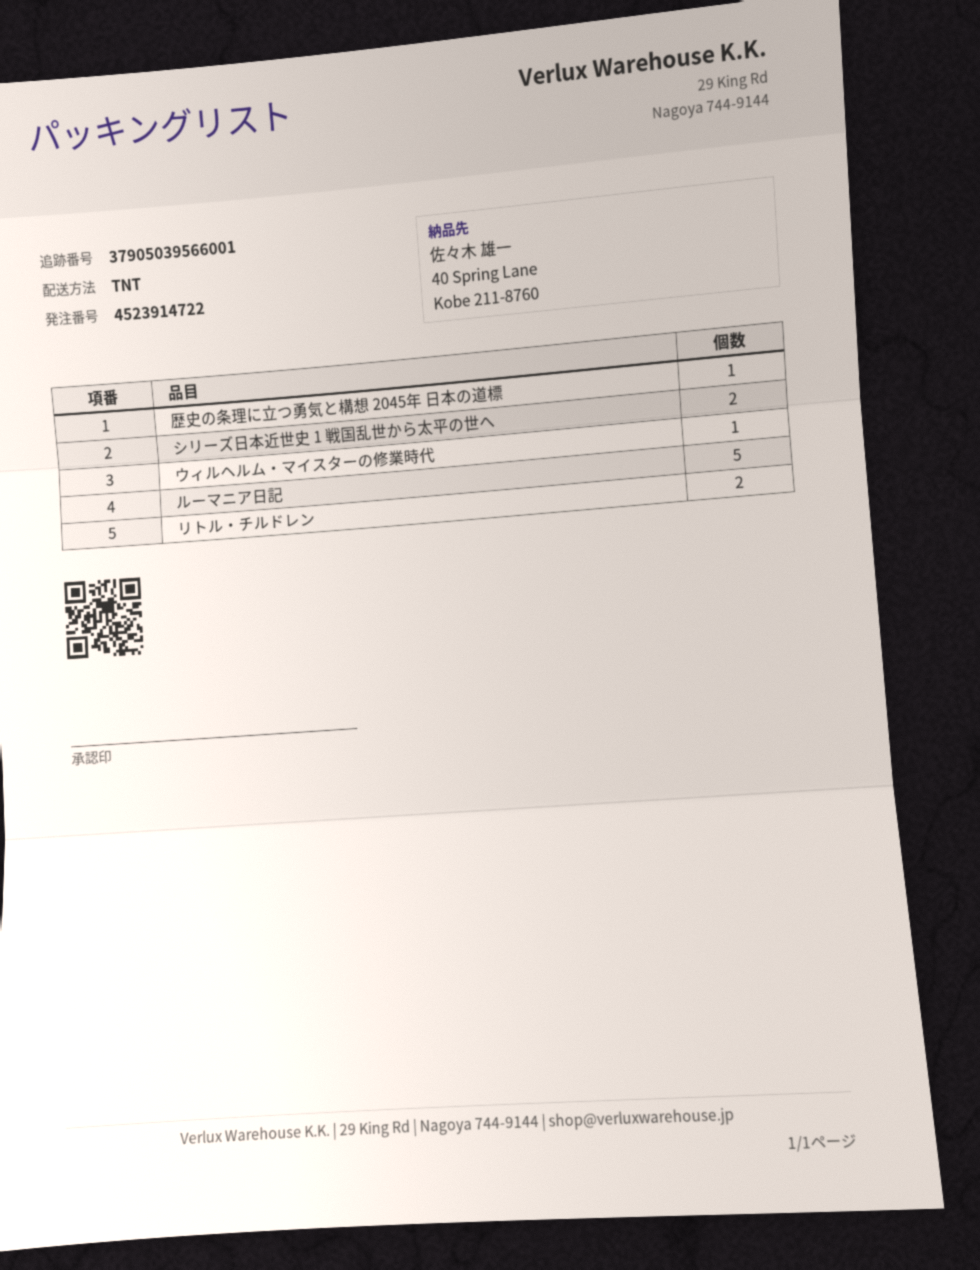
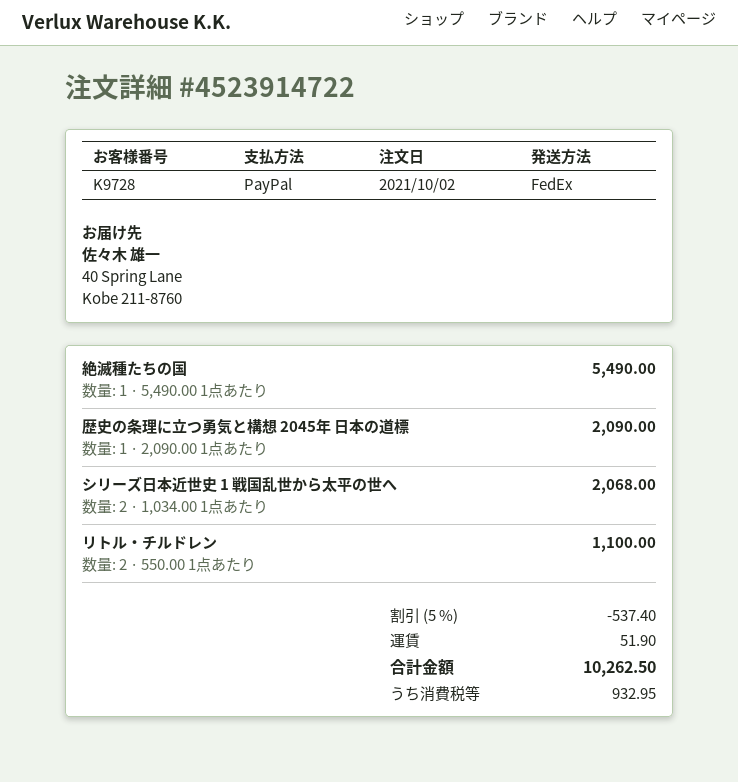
shipping method: TNT -> FedEx
ウィルヘルム・マイスターの修業時代: 1 -> none
ルーマニア日記: 5 -> none
絶滅種たちの国: none -> 1

